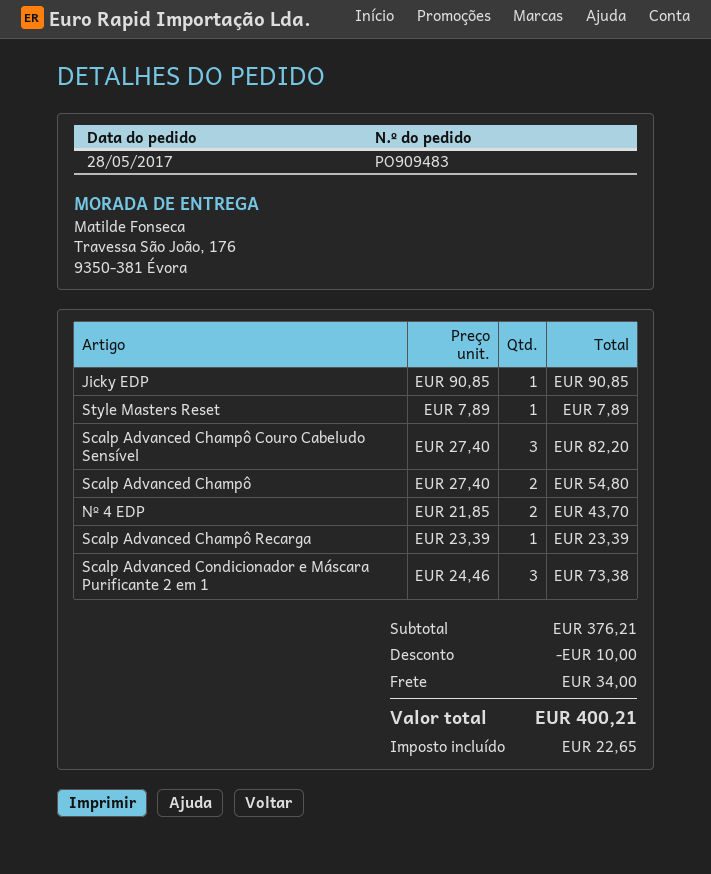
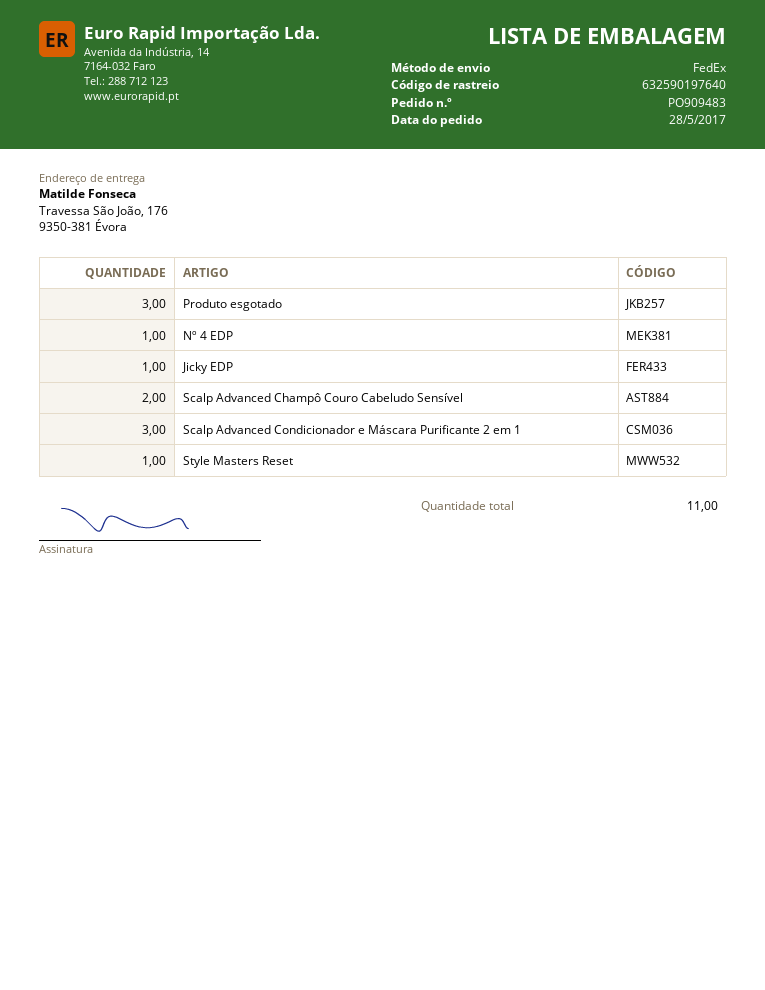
Scalp Advanced Champô Couro Cabeludo Sensível: 3 -> 2
Scalp Advanced Champô: 2 -> none
Nº 4 EDP: 2 -> 1
Scalp Advanced Champô Recarga: 1 -> none
Produto esgotado: none -> 3

